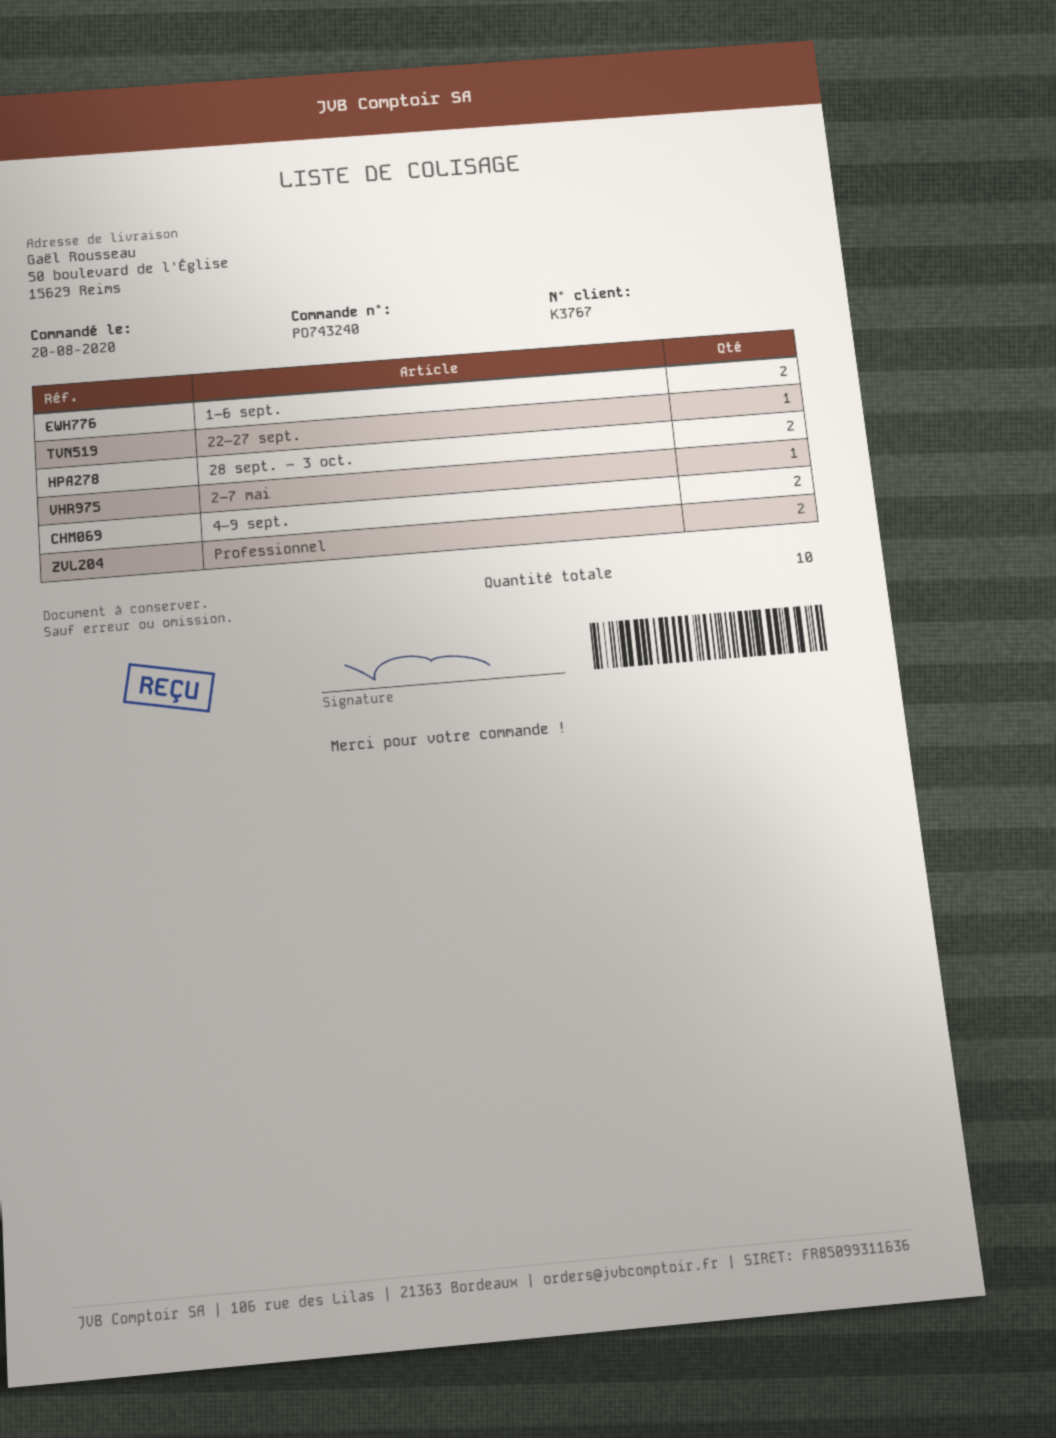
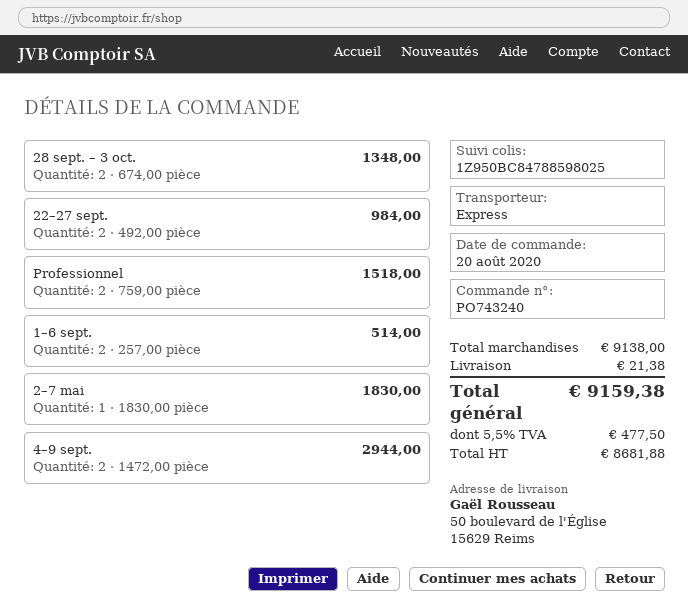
22–27 sept.: 1 -> 2

